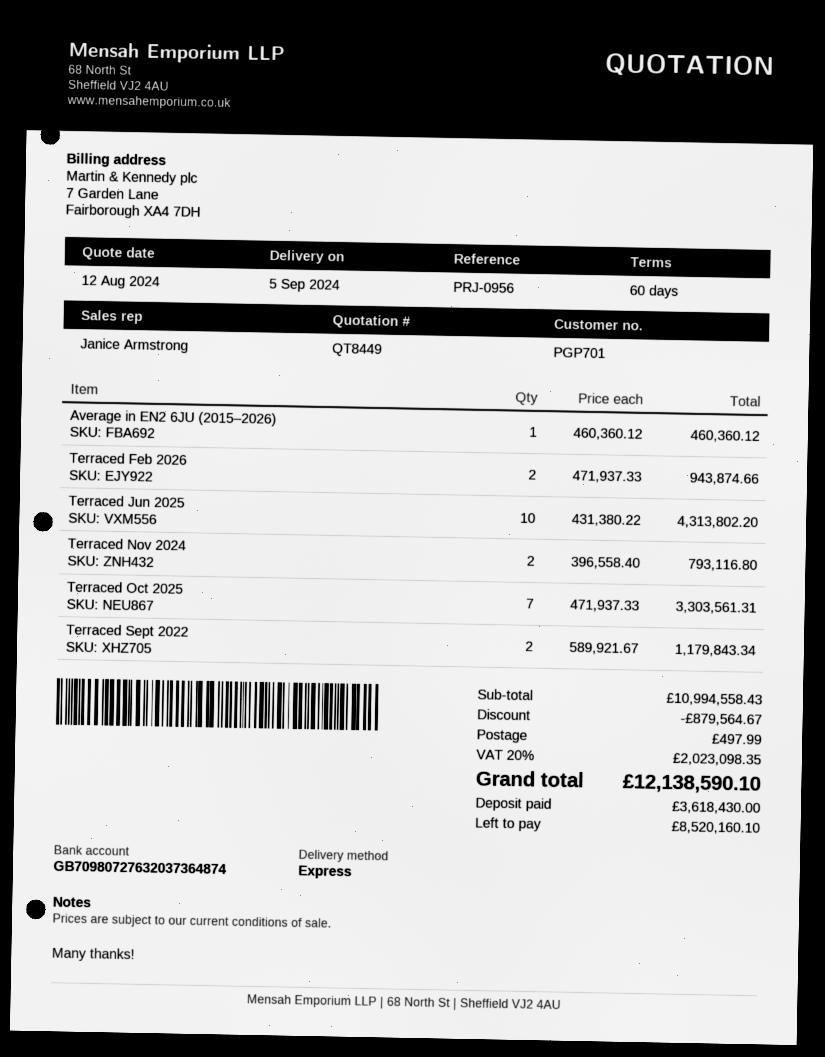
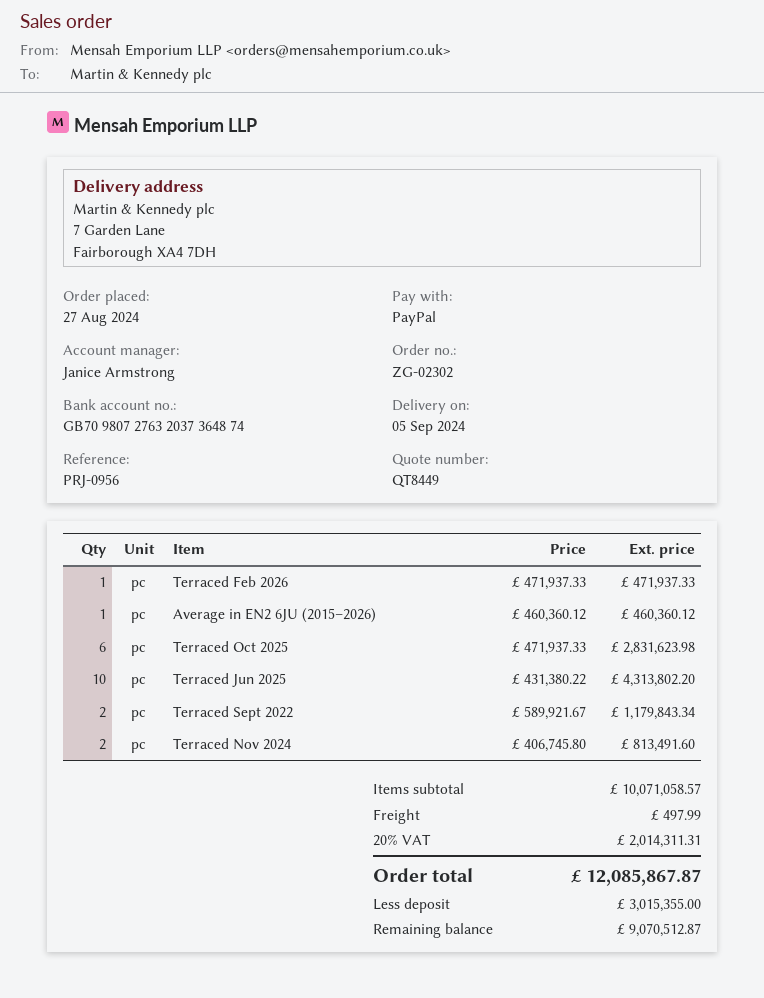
Terraced Feb 2026: 2 x 471937.33 = 943874.66 -> 1 x 471937.33 = 471937.33
Terraced Nov 2024: 2 x 396558.40 = 793116.80 -> 2 x 406745.80 = 813491.60
Terraced Oct 2025: 7 x 471937.33 = 3303561.31 -> 6 x 471937.33 = 2831623.98
subtotal: 10994558.43 -> 10071058.57
discount: 879564.67 -> none
tax: 20% = 2023098.35 -> 20% = 2014311.31
total: 12138590.10 -> 12085867.87
deposit: 3618430.00 -> 3015355.00
balance: 8520160.10 -> 9070512.87

